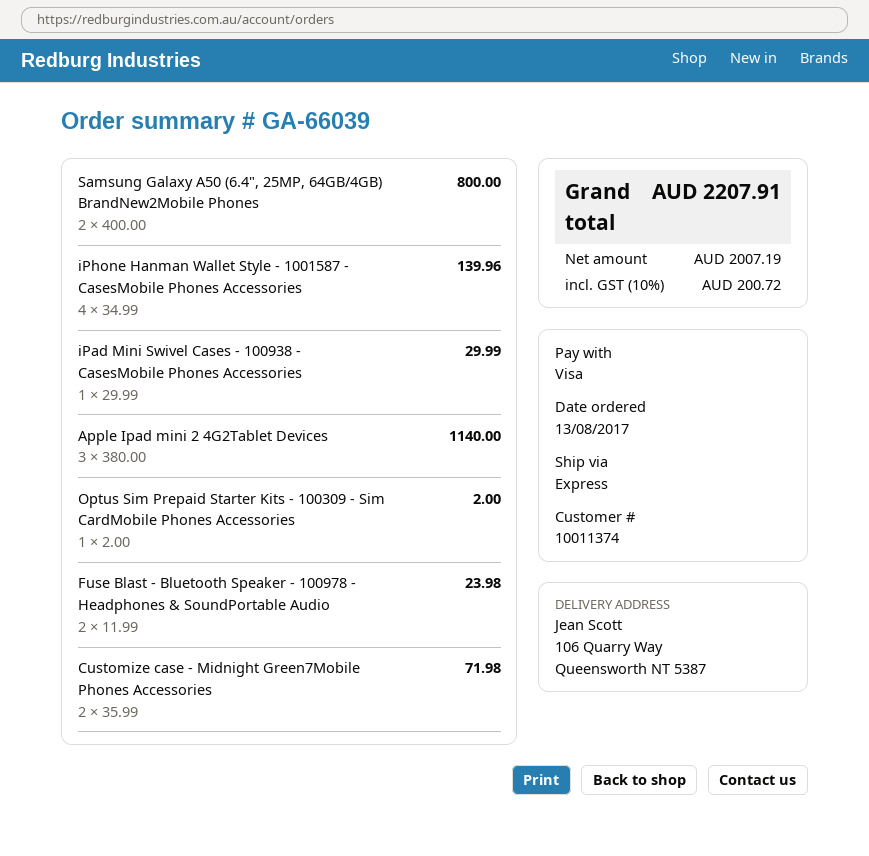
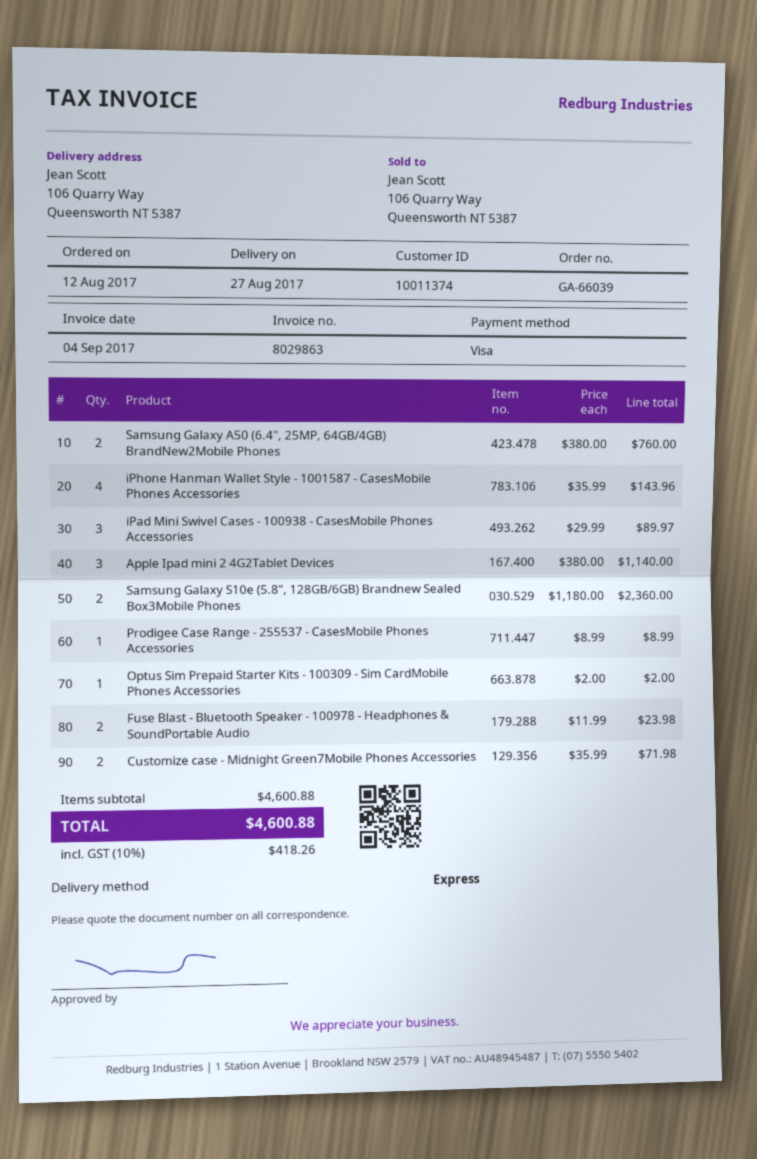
order date: 2017-08-13 -> 2017-08-12
Samsung Galaxy A50 (6.4", 25MP, 64GB/4GB) BrandNew2Mobile Phones: 2 x 400.00 = 800.00 -> 2 x 380.00 = 760.00
iPhone Hanman Wallet Style - 1001587 - CasesMobile Phones Accessories: 4 x 34.99 = 139.96 -> 4 x 35.99 = 143.96
iPad Mini Swivel Cases - 100938 - CasesMobile Phones Accessories: 1 x 29.99 = 29.99 -> 3 x 29.99 = 89.97
Samsung Galaxy S10e (5.8", 128GB/6GB) Brandnew Sealed Box3Mobile Phones: none -> 2 x 1180.00 = 2360.00
Prodigee Case Range - 255537 - CasesMobile Phones Accessories: none -> 1 x 8.99 = 8.99
tax: 10% = 200.72 -> 10% = 418.26
total: 2207.91 -> 4600.88

